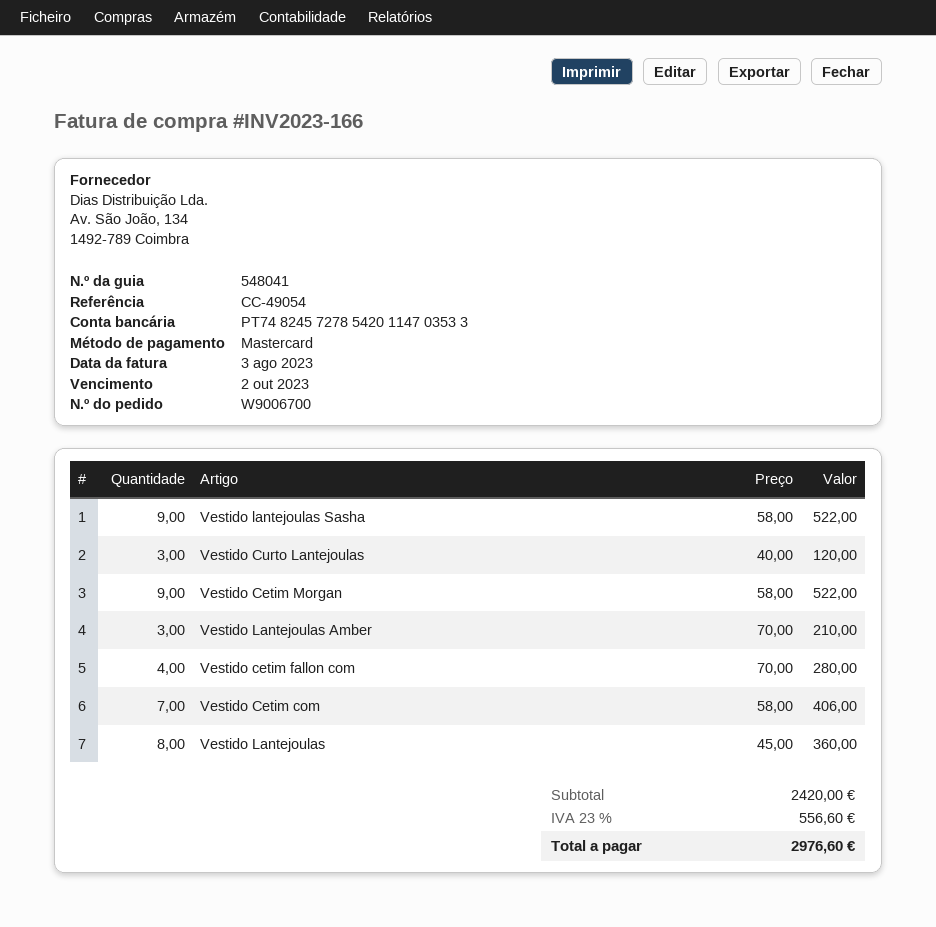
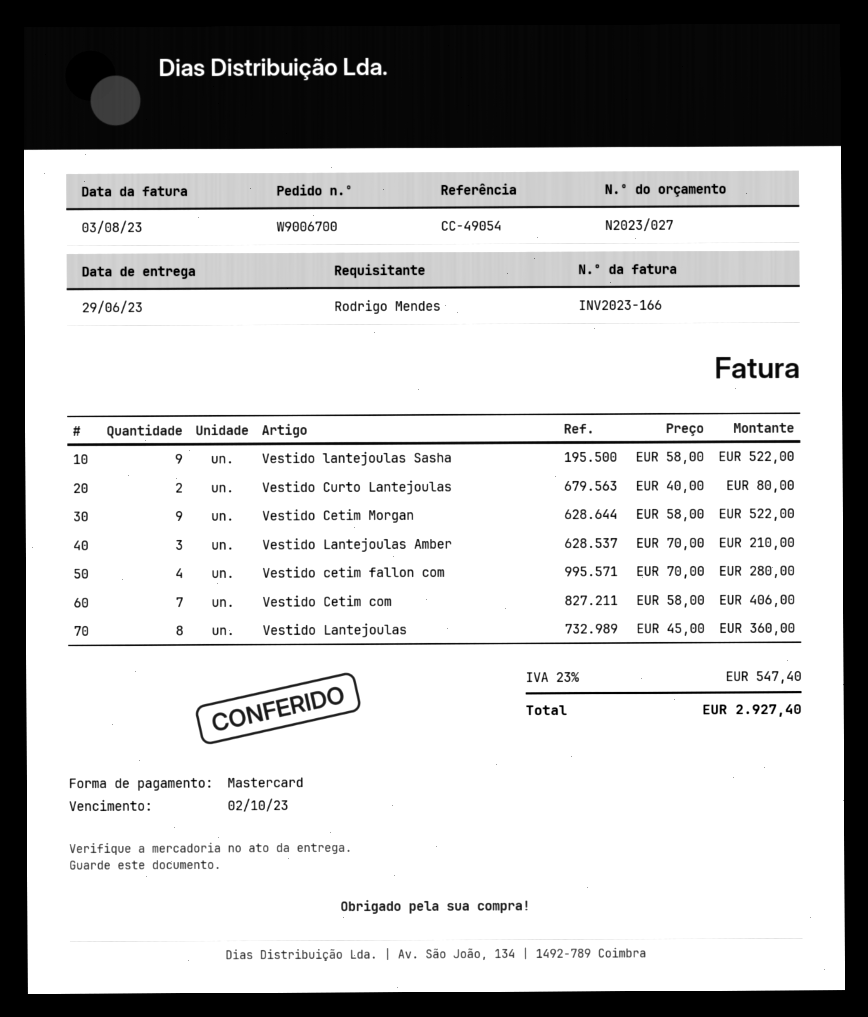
Vestido Curto Lantejoulas: 3 x 40.00 = 120.00 -> 2 x 40.00 = 80.00
tax: 23% = 556.60 -> 23% = 547.40
total: 2976.60 -> 2927.40

